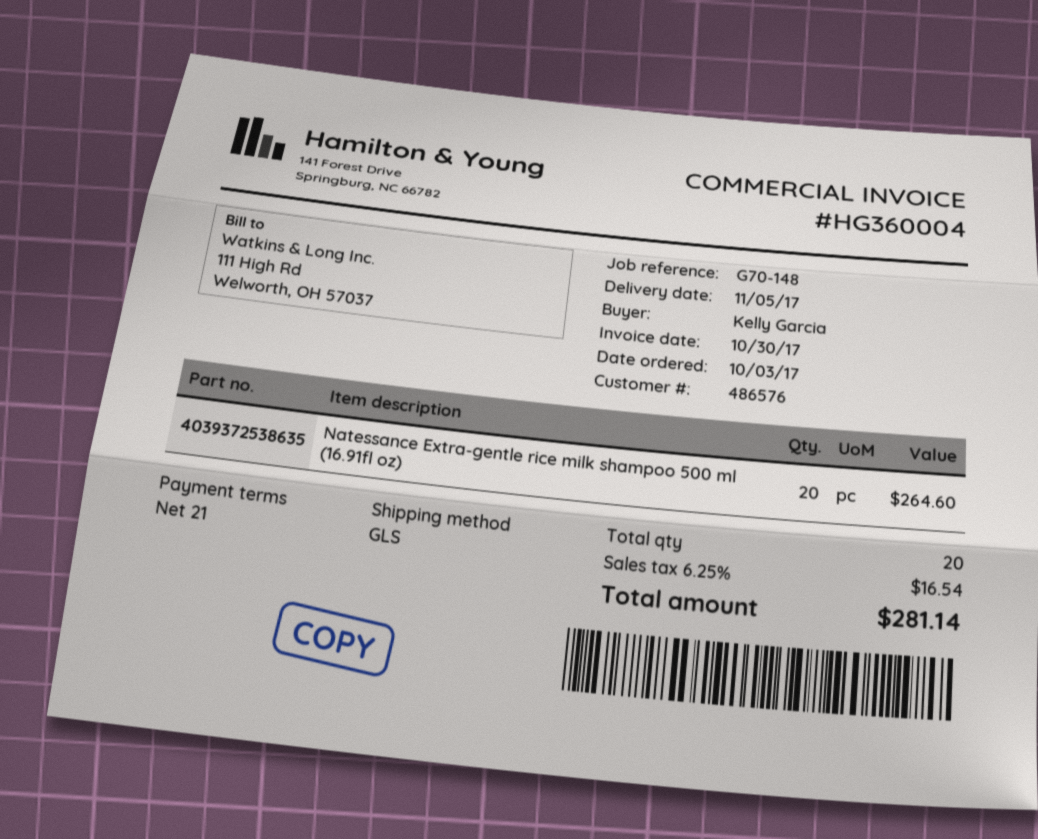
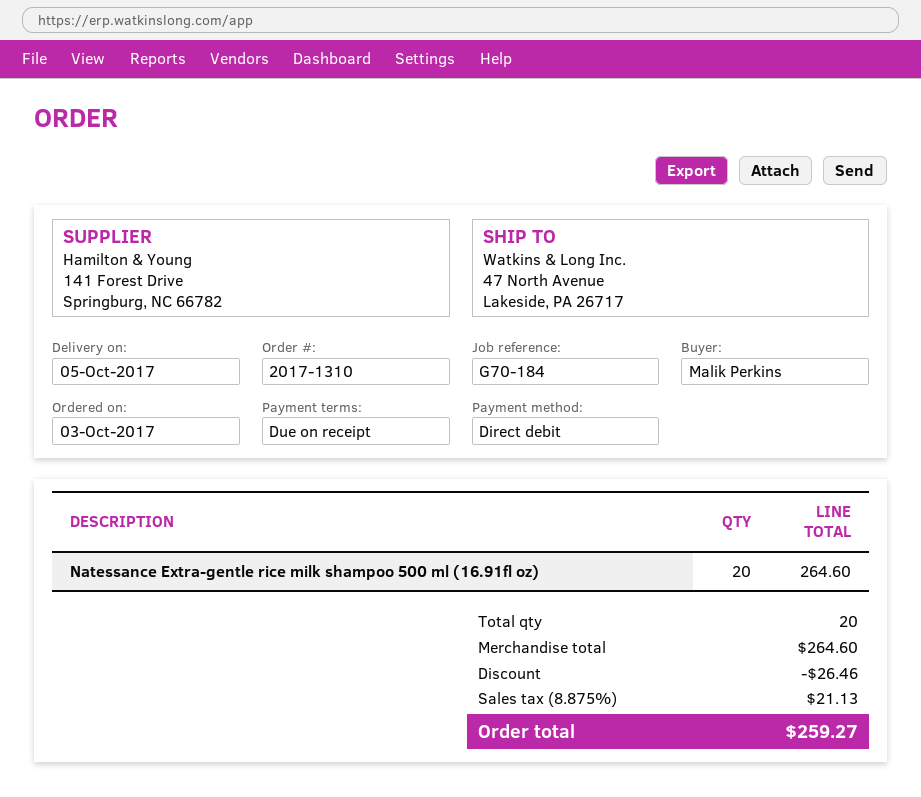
delivery date: 2017-11-05 -> 2017-10-05
payment terms: 21 days -> on receipt
reference: G70-148 -> G70-184
ordered by: Kelly Garcia -> Malik Perkins
discount: none -> 26.46
tax: 6.25% = 16.54 -> 8.875% = 21.13
total: 281.14 -> 259.27

